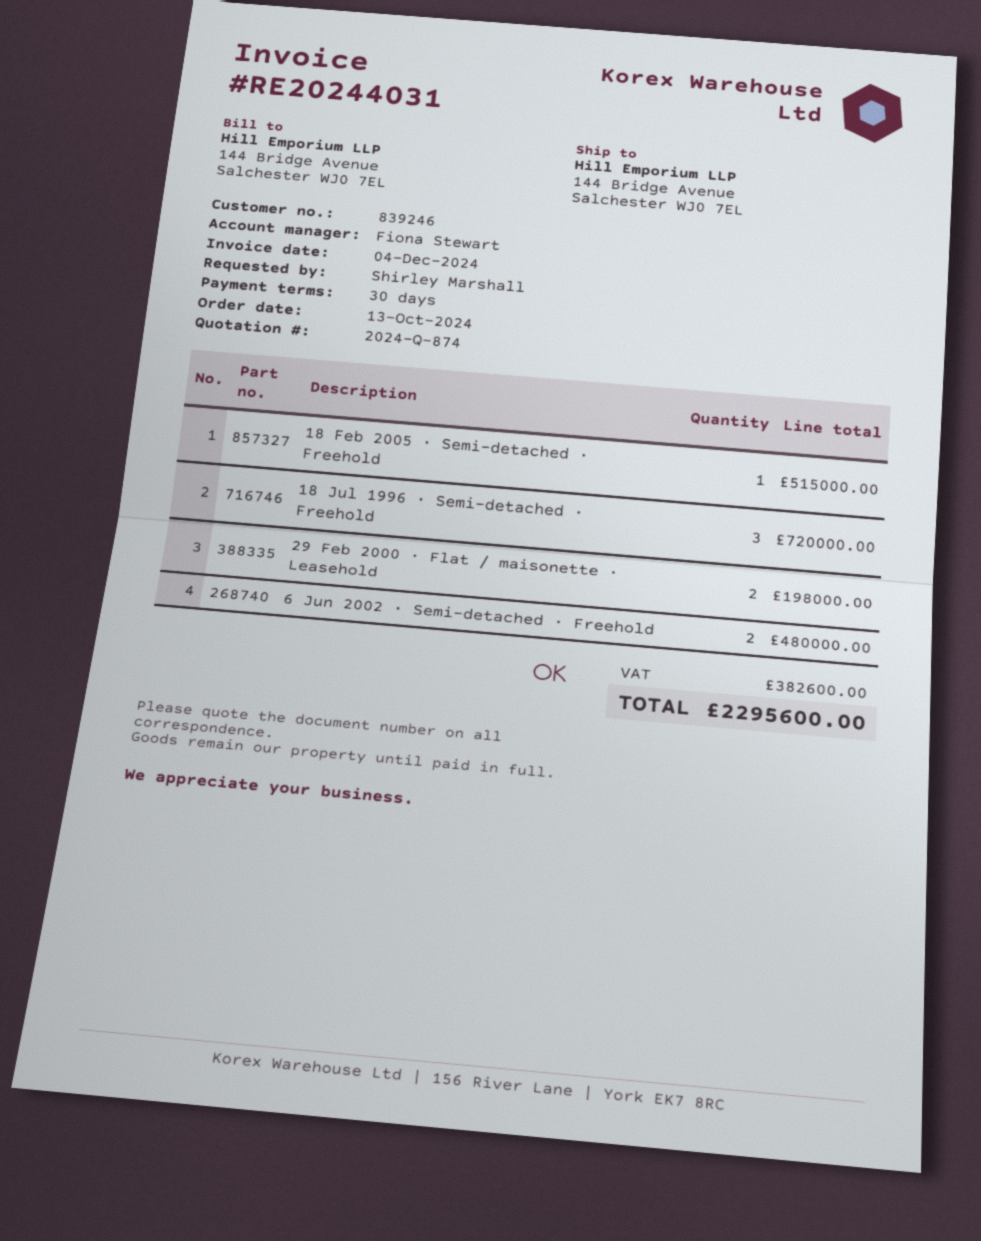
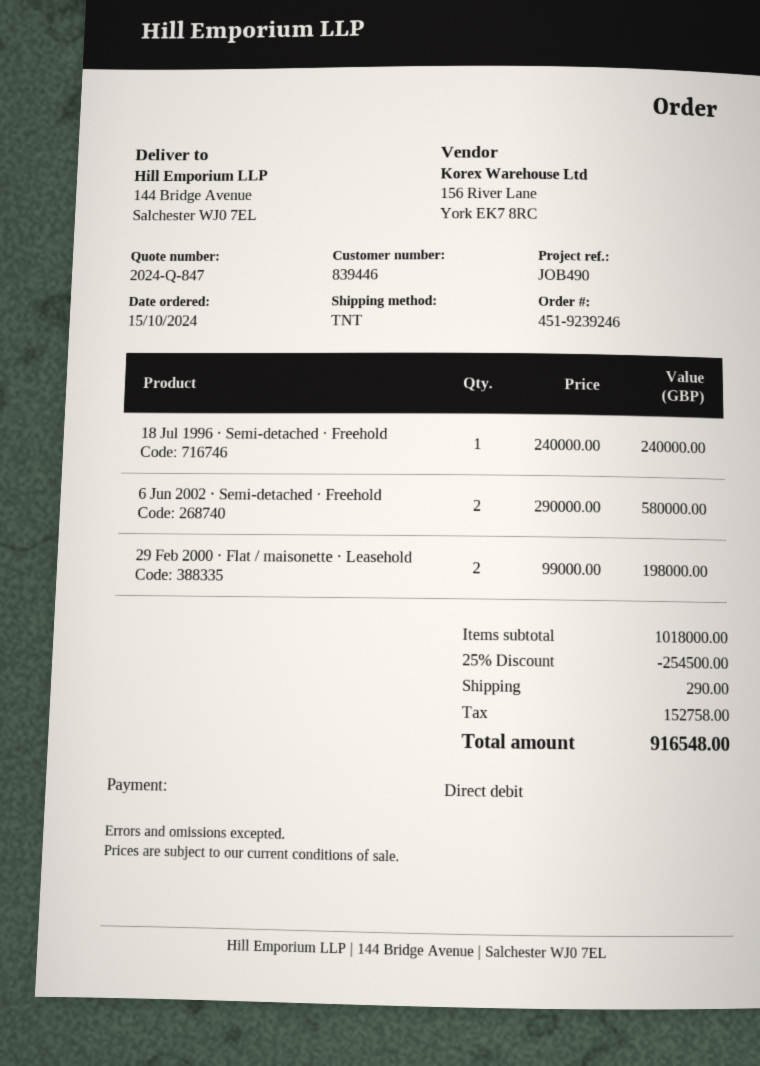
quote number: 2024-Q-874 -> 2024-Q-847
order date: 2024-10-13 -> 2024-10-15
customer number: 839246 -> 839446
18 Feb 2005 · Semi-detached · Freehold: 1 for 515000.00 -> none
18 Jul 1996 · Semi-detached · Freehold: 3 for 720000.00 -> 1 for 240000.00
6 Jun 2002 · Semi-detached · Freehold: 2 for 480000.00 -> 2 for 580000.00
discount: none -> 25% = 254500.00
shipping: none -> 290.00
tax: 382600.00 -> 152758.00
total: 2295600.00 -> 916548.00

